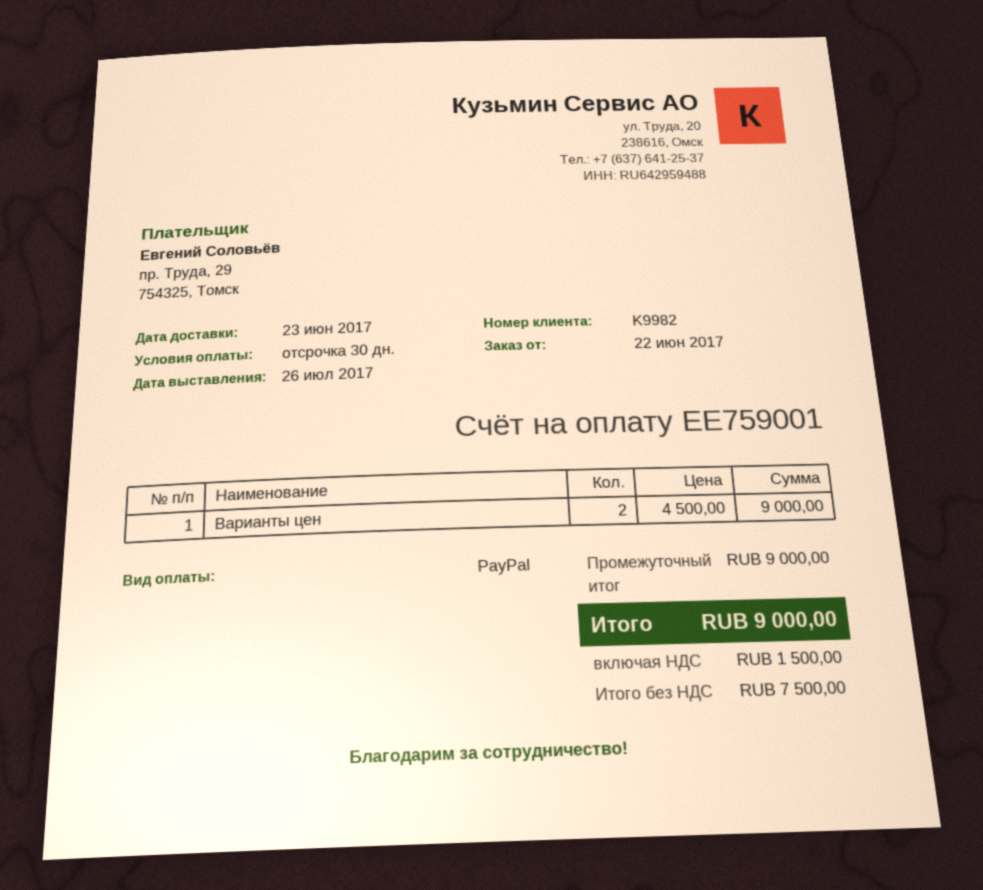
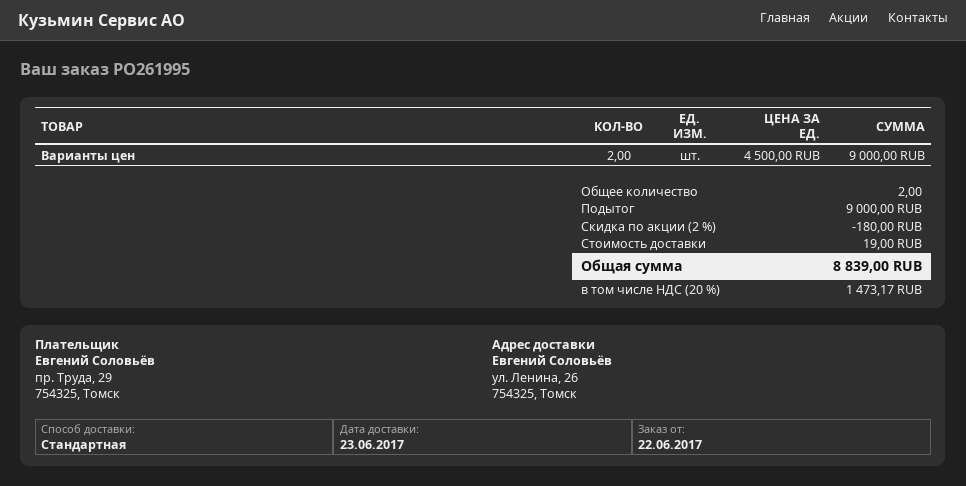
discount: none -> 2% = 180.00
shipping: none -> 19.00
tax: 1500.00 -> 1473.17
total: 9000.00 -> 8839.00

